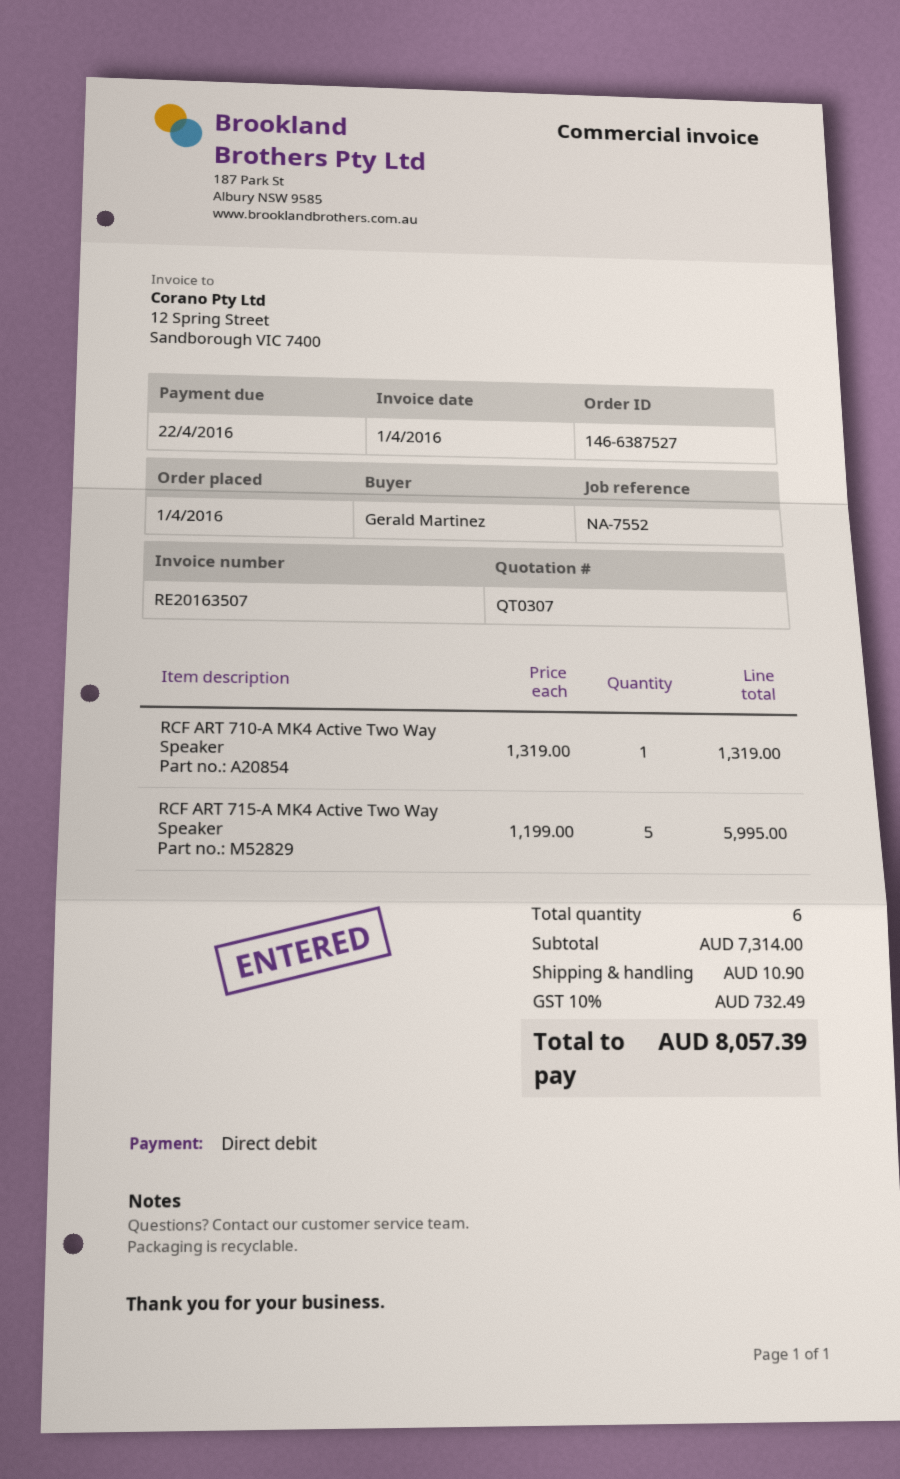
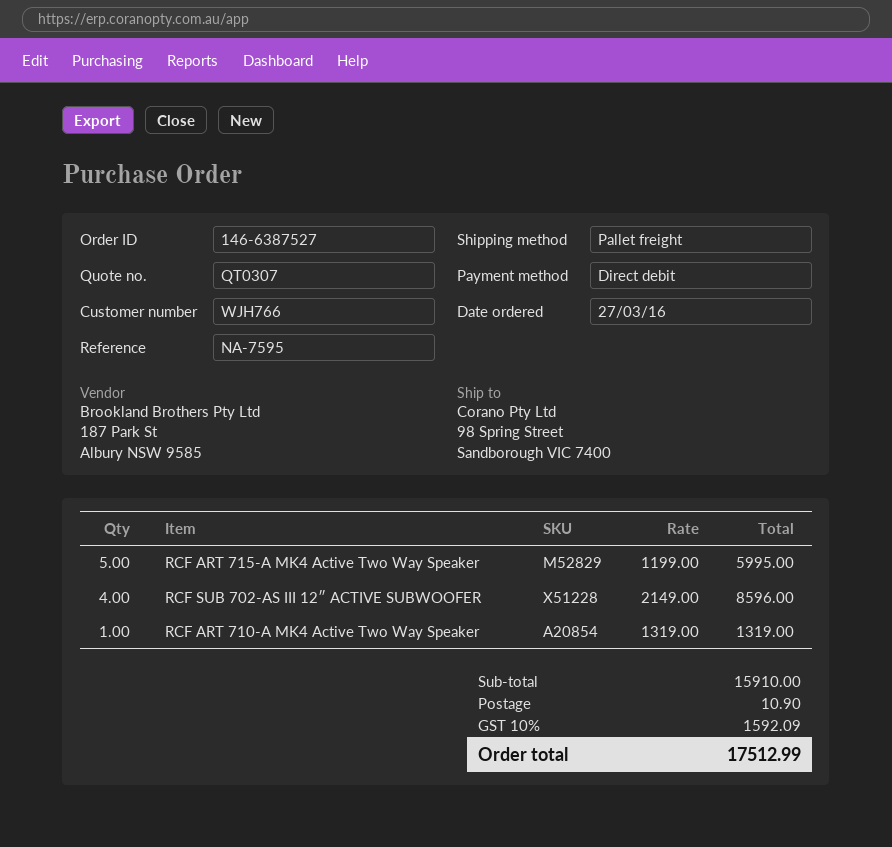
order date: 2016-04-01 -> 2016-03-27
reference: NA-7552 -> NA-7595
RCF SUB 702-AS III 12″ ACTIVE SUBWOOFER: none -> 4 x 2149.00 = 8596.00
subtotal: 7314.00 -> 15910.00
tax: 10% = 732.49 -> 10% = 1592.09
total: 8057.39 -> 17512.99

